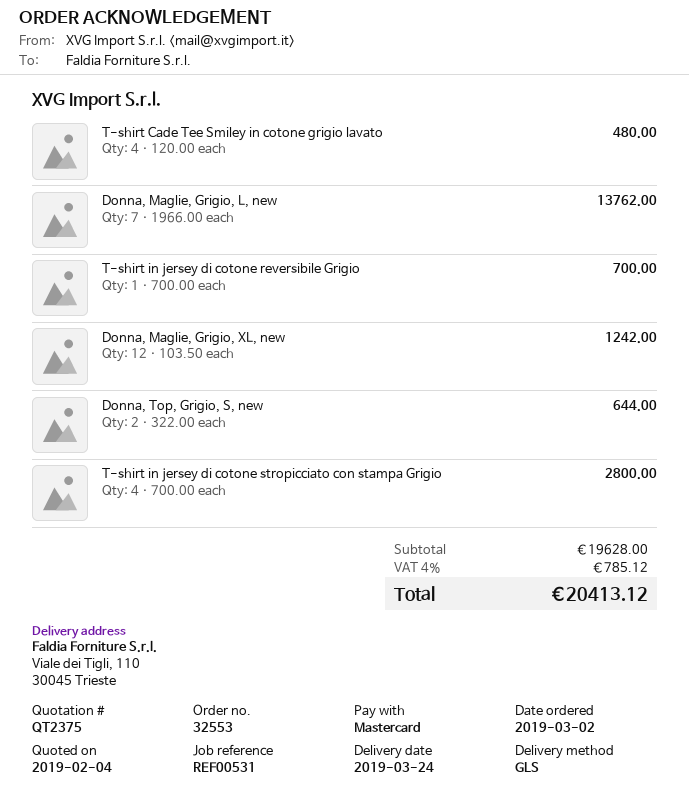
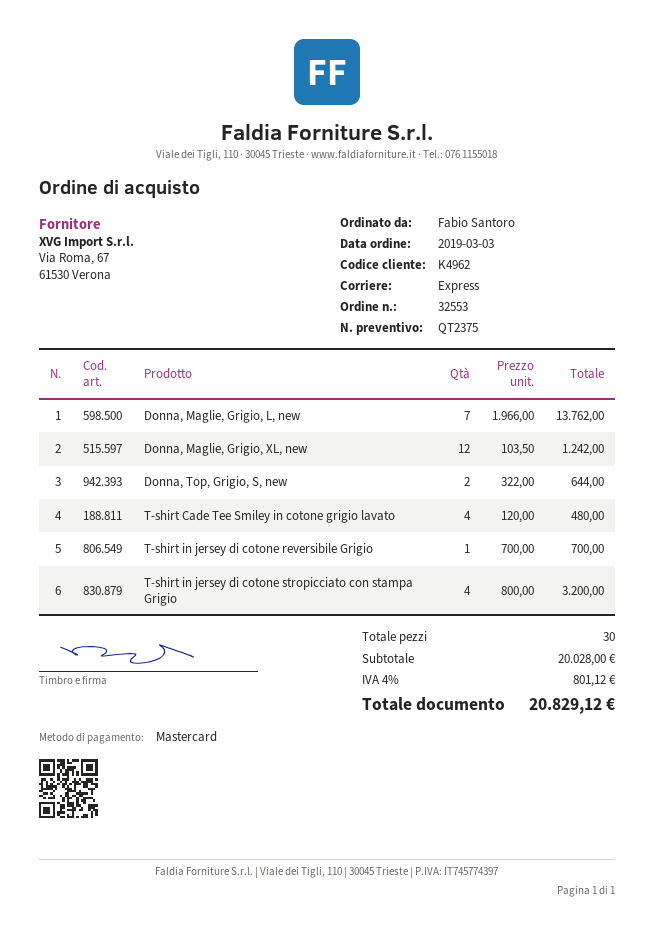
order date: 2019-03-02 -> 2019-03-03
shipping method: GLS -> express
T-shirt in jersey di cotone stropicciato con stampa Grigio: 4 x 700.00 = 2800.00 -> 4 x 800.00 = 3200.00
subtotal: 19628.00 -> 20028.00
tax: 4% = 785.12 -> 4% = 801.12
total: 20413.12 -> 20829.12

